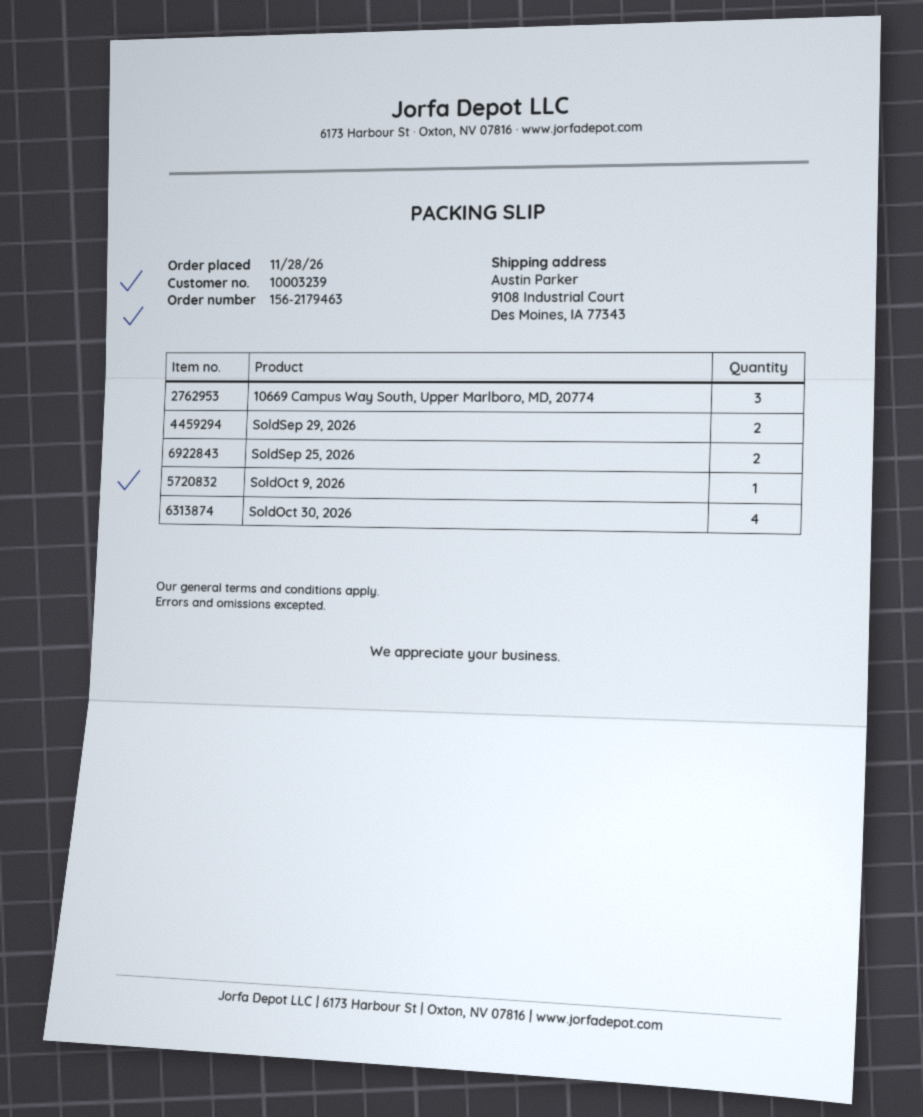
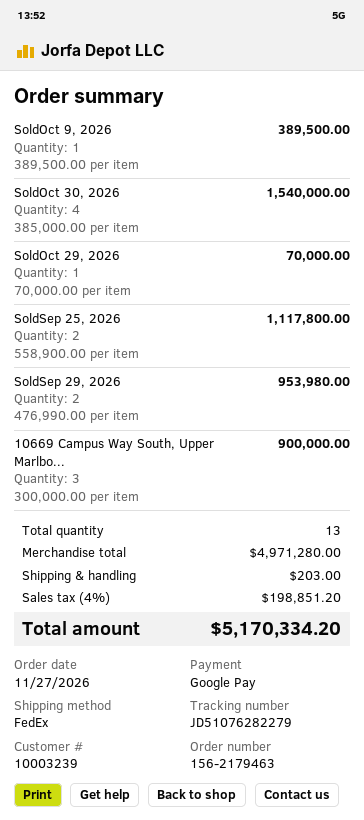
order date: 2026-11-28 -> 2026-11-27
SoldOct 29, 2026: none -> 1

